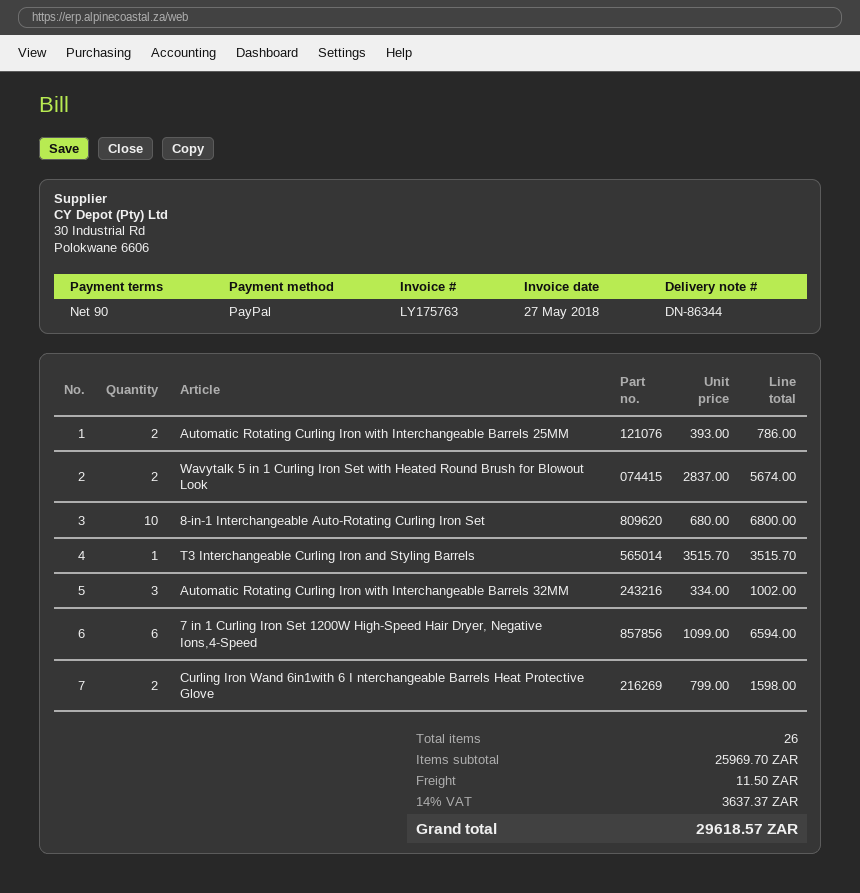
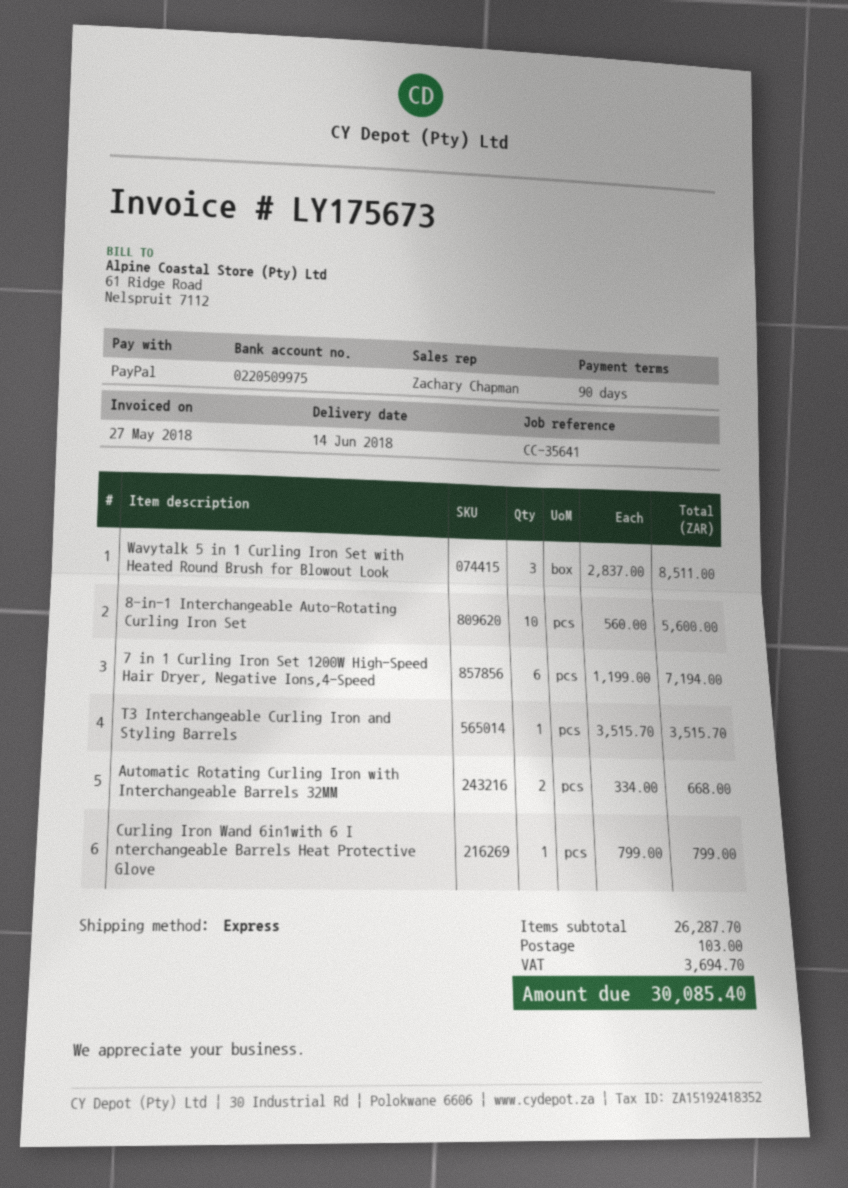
invoice number: LY175763 -> LY175673
Automatic Rotating Curling Iron with Interchangeable Barrels 25MM: 2 x 393.00 = 786.00 -> none
Wavytalk 5 in 1 Curling Iron Set with Heated Round Brush for Blowout Look: 2 x 2837.00 = 5674.00 -> 3 x 2837.00 = 8511.00
8-in-1 Interchangeable Auto-Rotating Curling Iron Set: 10 x 680.00 = 6800.00 -> 10 x 560.00 = 5600.00
Automatic Rotating Curling Iron with Interchangeable Barrels 32MM: 3 x 334.00 = 1002.00 -> 2 x 334.00 = 668.00
7 in 1 Curling Iron Set 1200W High-Speed Hair Dryer, Negative Ions,4-Speed: 6 x 1099.00 = 6594.00 -> 6 x 1199.00 = 7194.00
Curling Iron Wand 6in1with 6 I nterchangeable Barrels Heat Protective Glove: 2 x 799.00 = 1598.00 -> 1 x 799.00 = 799.00
subtotal: 25969.70 -> 26287.70
shipping: 11.50 -> 103.00
tax: 3637.37 -> 3694.70
total: 29618.57 -> 30085.40

